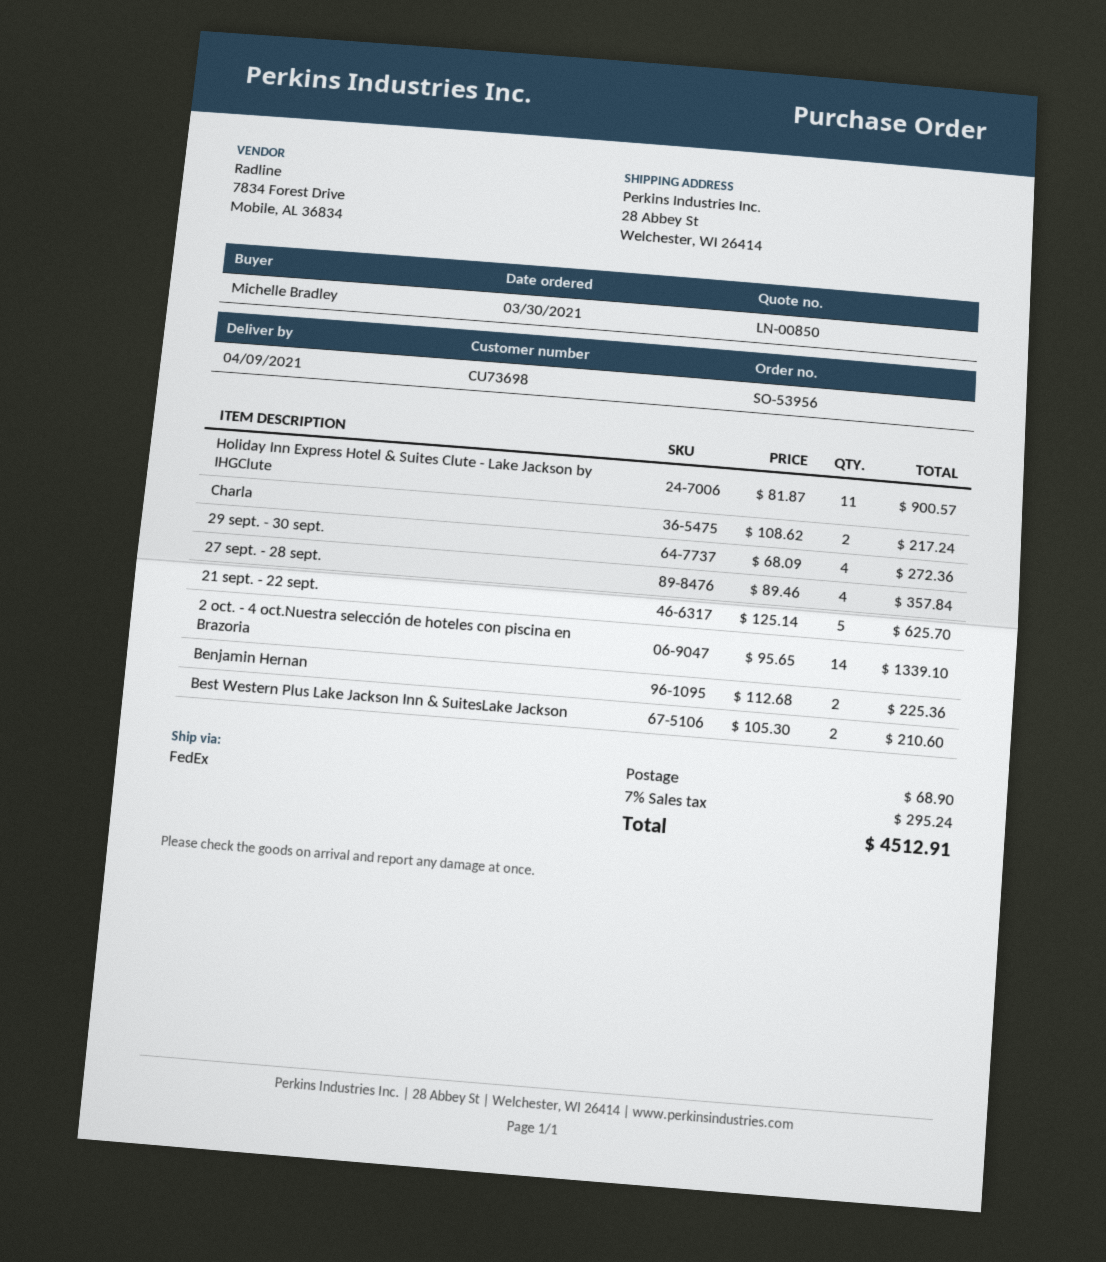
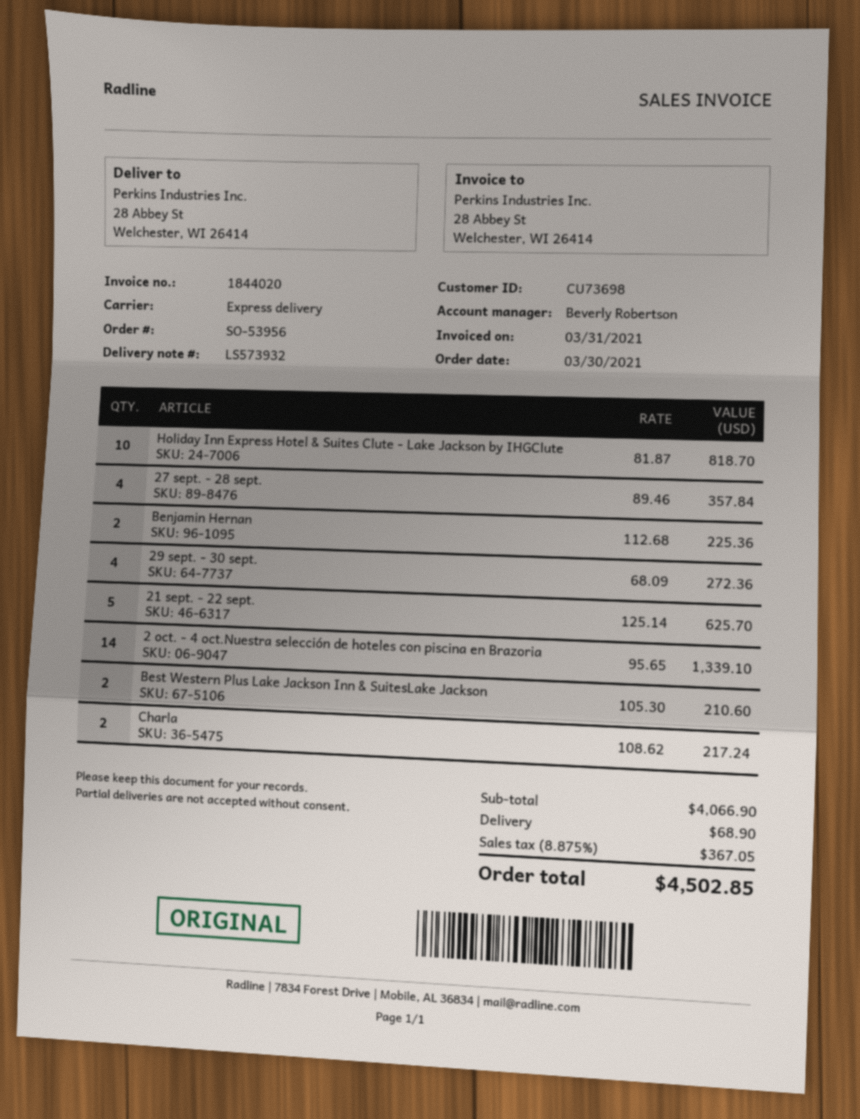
shipping method: FedEx -> express
Holiday Inn Express Hotel & Suites Clute - Lake Jackson by IHGClute: 11 x 81.87 = 900.57 -> 10 x 81.87 = 818.70
tax: 7% = 295.24 -> 8.875% = 367.05
total: 4512.91 -> 4502.85

